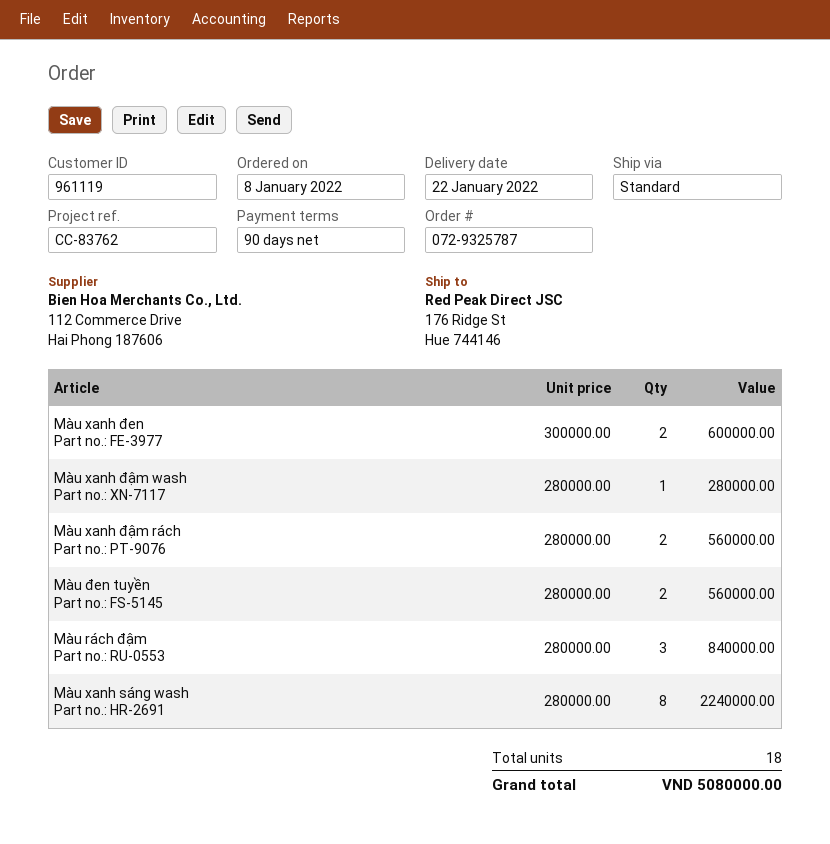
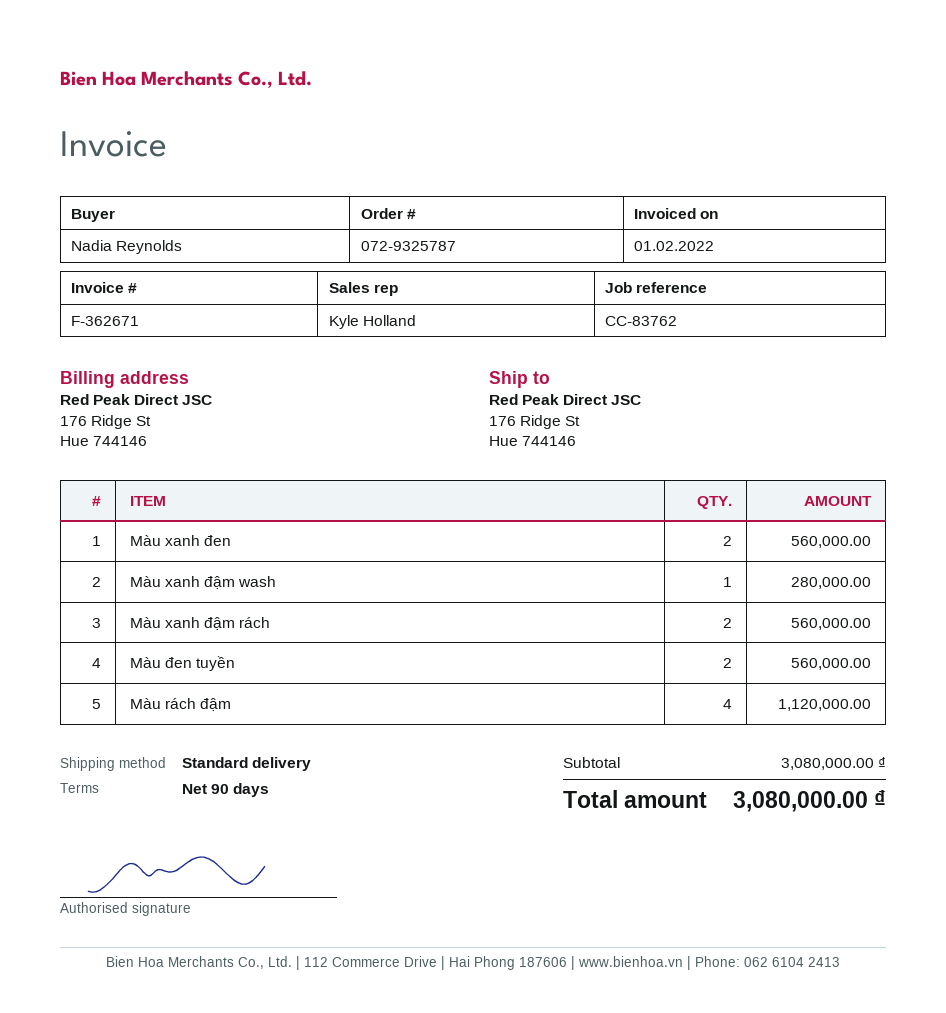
Màu xanh đen: 2 for 600000.00 -> 2 for 560000.00
Màu rách đậm: 3 for 840000.00 -> 4 for 1120000.00
Màu xanh sáng wash: 8 for 2240000.00 -> none
total: 5080000.00 -> 3080000.00

